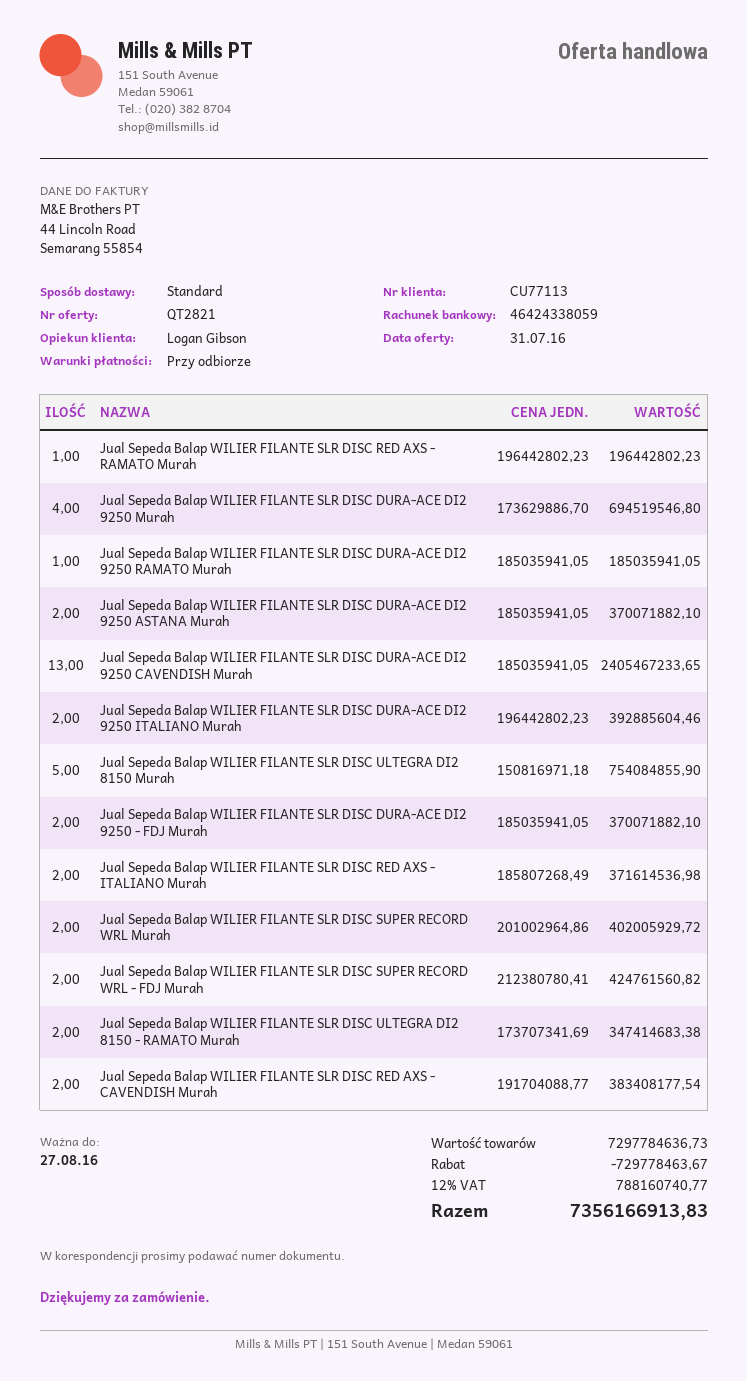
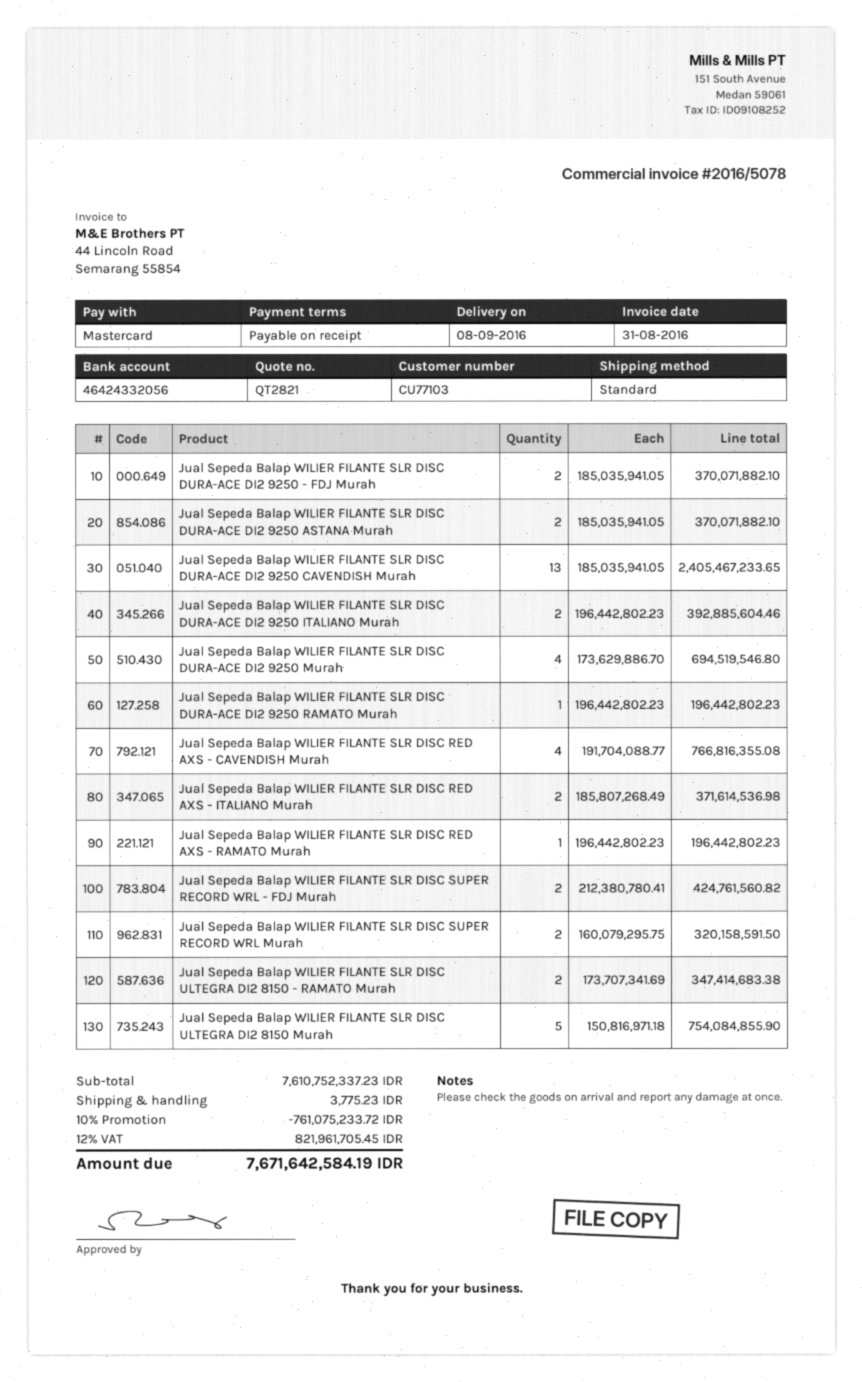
customer number: CU77113 -> CU77103
bank account: 46424338059 -> 46424332056
Jual Sepeda Balap WILIER FILANTE SLR DISC DURA-ACE DI2 9250 RAMATO Murah: 1 x 185035941.05 = 185035941.05 -> 1 x 196442802.23 = 196442802.23
Jual Sepeda Balap WILIER FILANTE SLR DISC SUPER RECORD WRL Murah: 2 x 201002964.86 = 402005929.72 -> 2 x 160079295.75 = 320158591.50
Jual Sepeda Balap WILIER FILANTE SLR DISC RED AXS - CAVENDISH Murah: 2 x 191704088.77 = 383408177.54 -> 4 x 191704088.77 = 766816355.08
subtotal: 7297784636.73 -> 7610752337.23
discount: 729778463.67 -> 761075233.72
shipping: none -> 3775.23
tax: 12% = 788160740.77 -> 12% = 821961705.45
total: 7356166913.83 -> 7671642584.19

